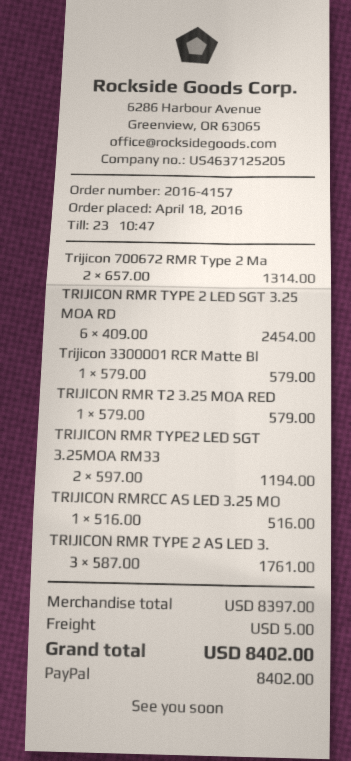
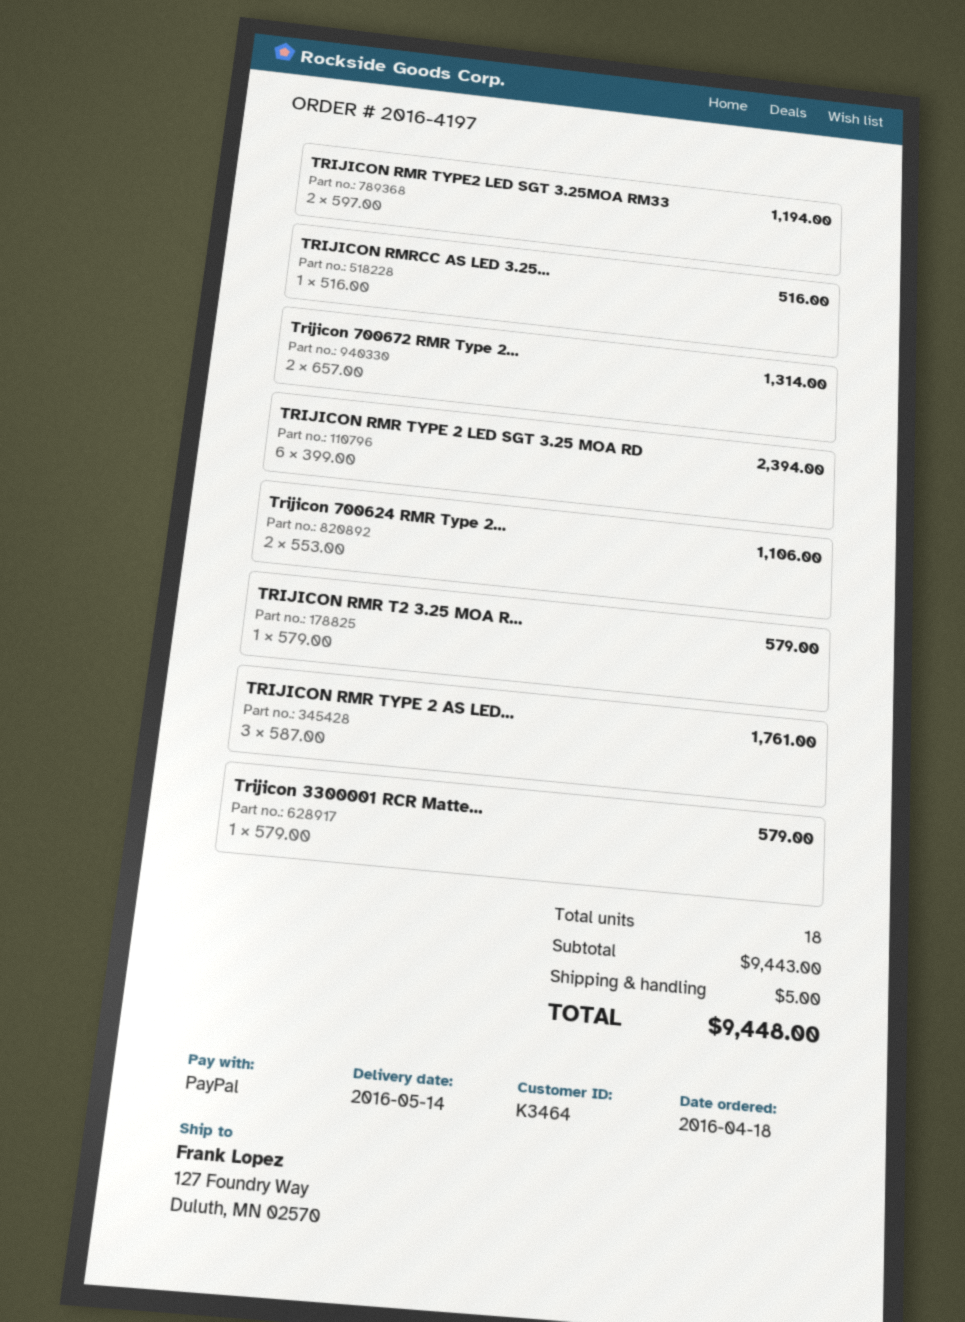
order number: 2016-4157 -> 2016-4197
TRIJICON RMR TYPE 2 LED SGT 3.25 MOA RD: 6 x 409.00 = 2454.00 -> 6 x 399.00 = 2394.00
Trijicon 700624 RMR Type 2...: none -> 2 x 553.00 = 1106.00
subtotal: 8397.00 -> 9443.00
total: 8402.00 -> 9448.00

